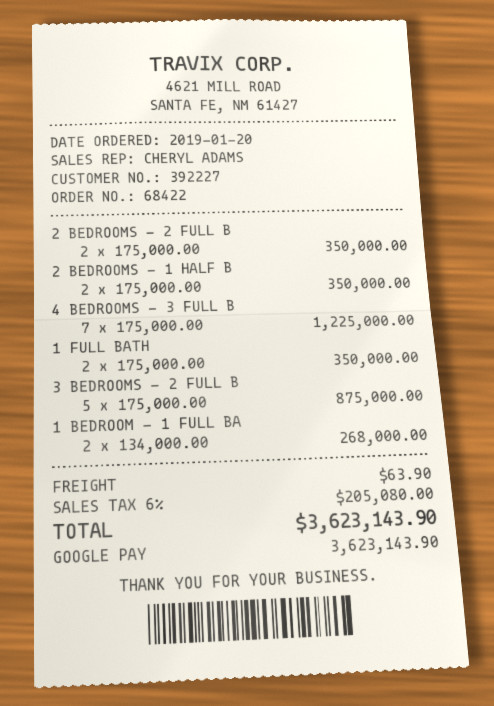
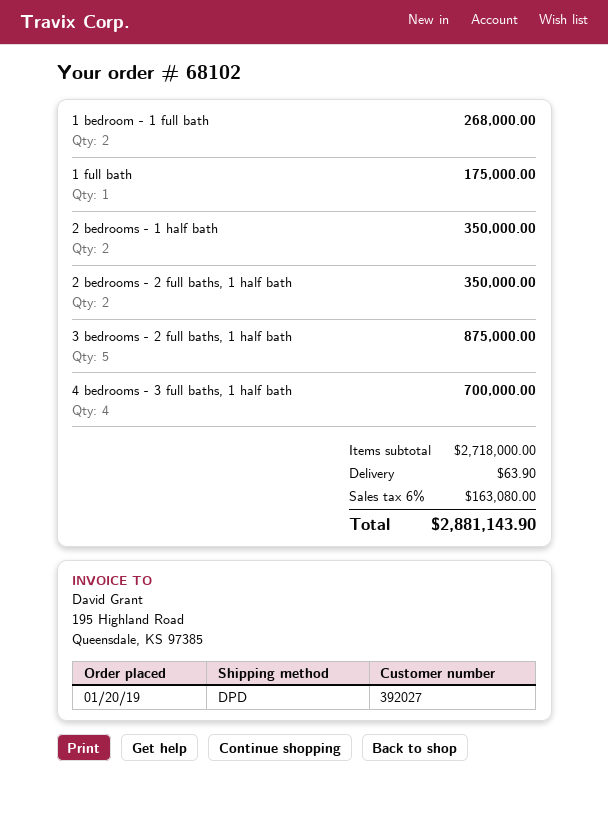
order number: 68422 -> 68102
customer number: 392227 -> 392027
4 BEDROOMS - 3 FULL B: 7 for 1225000.00 -> 4 for 700000.00
1 FULL BATH: 2 for 350000.00 -> 1 for 175000.00
tax: 6% = 205080.00 -> 6% = 163080.00
total: 3623143.90 -> 2881143.90

